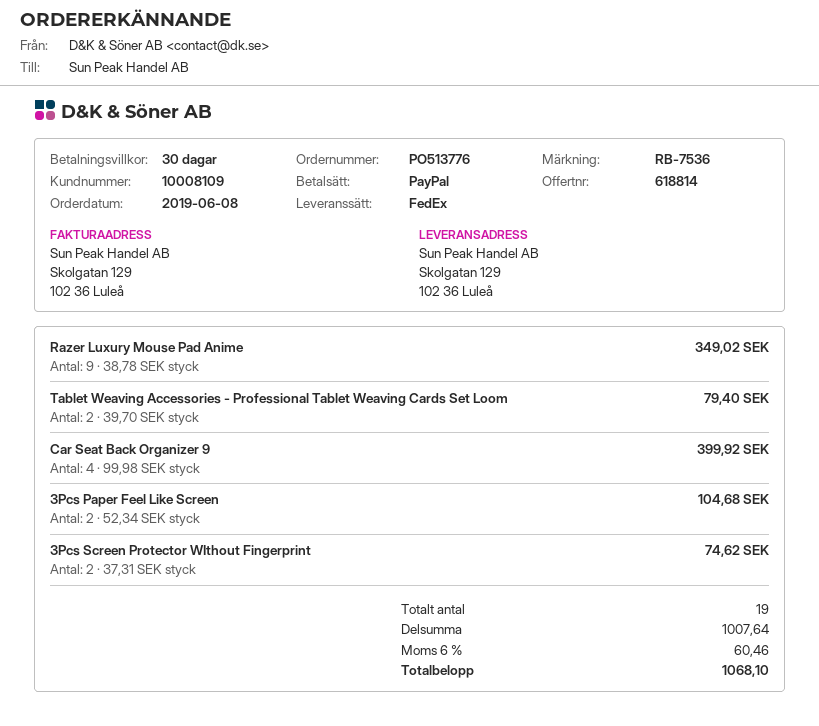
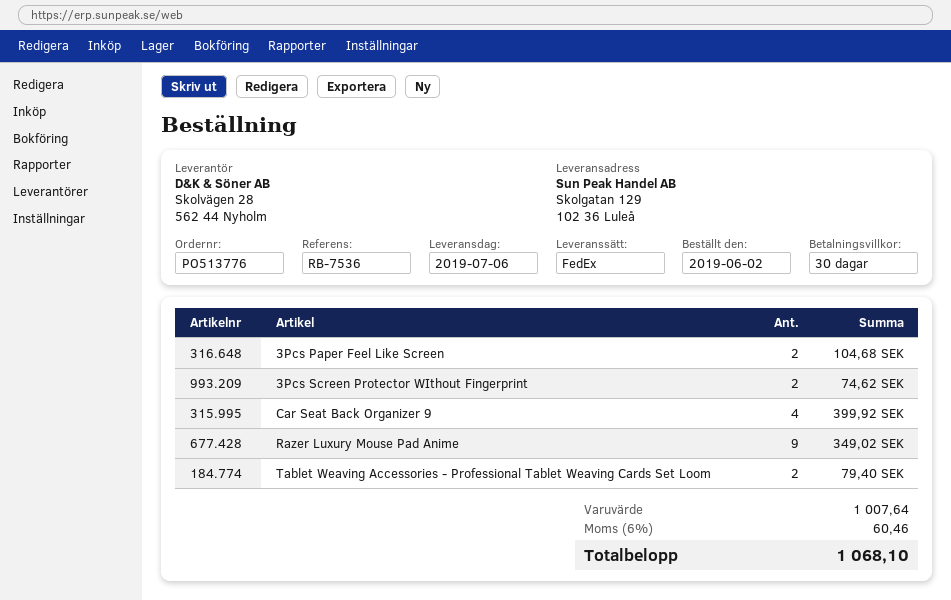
order date: 2019-06-08 -> 2019-06-02

